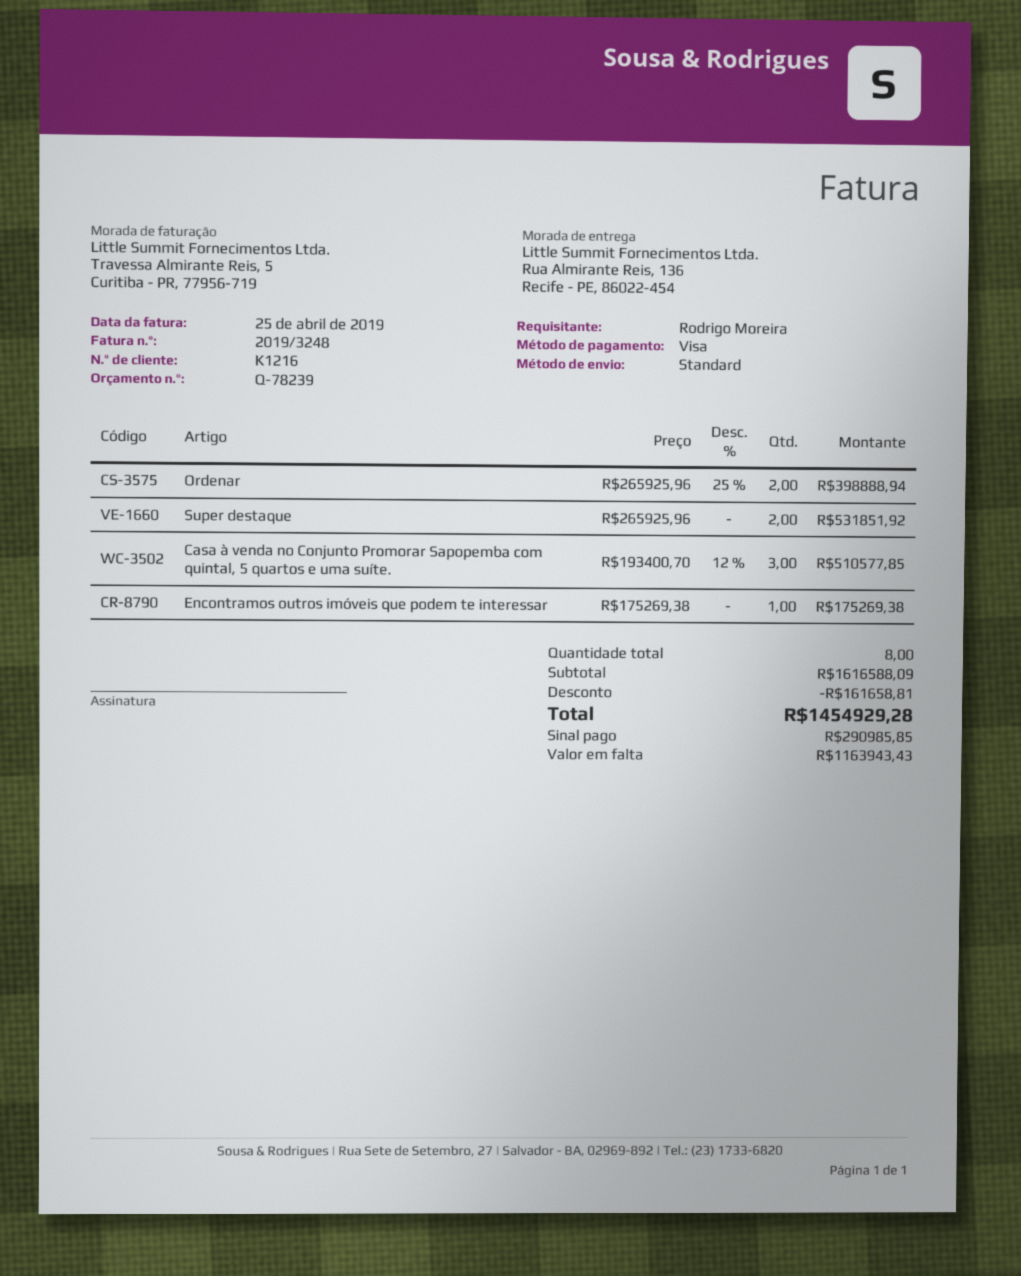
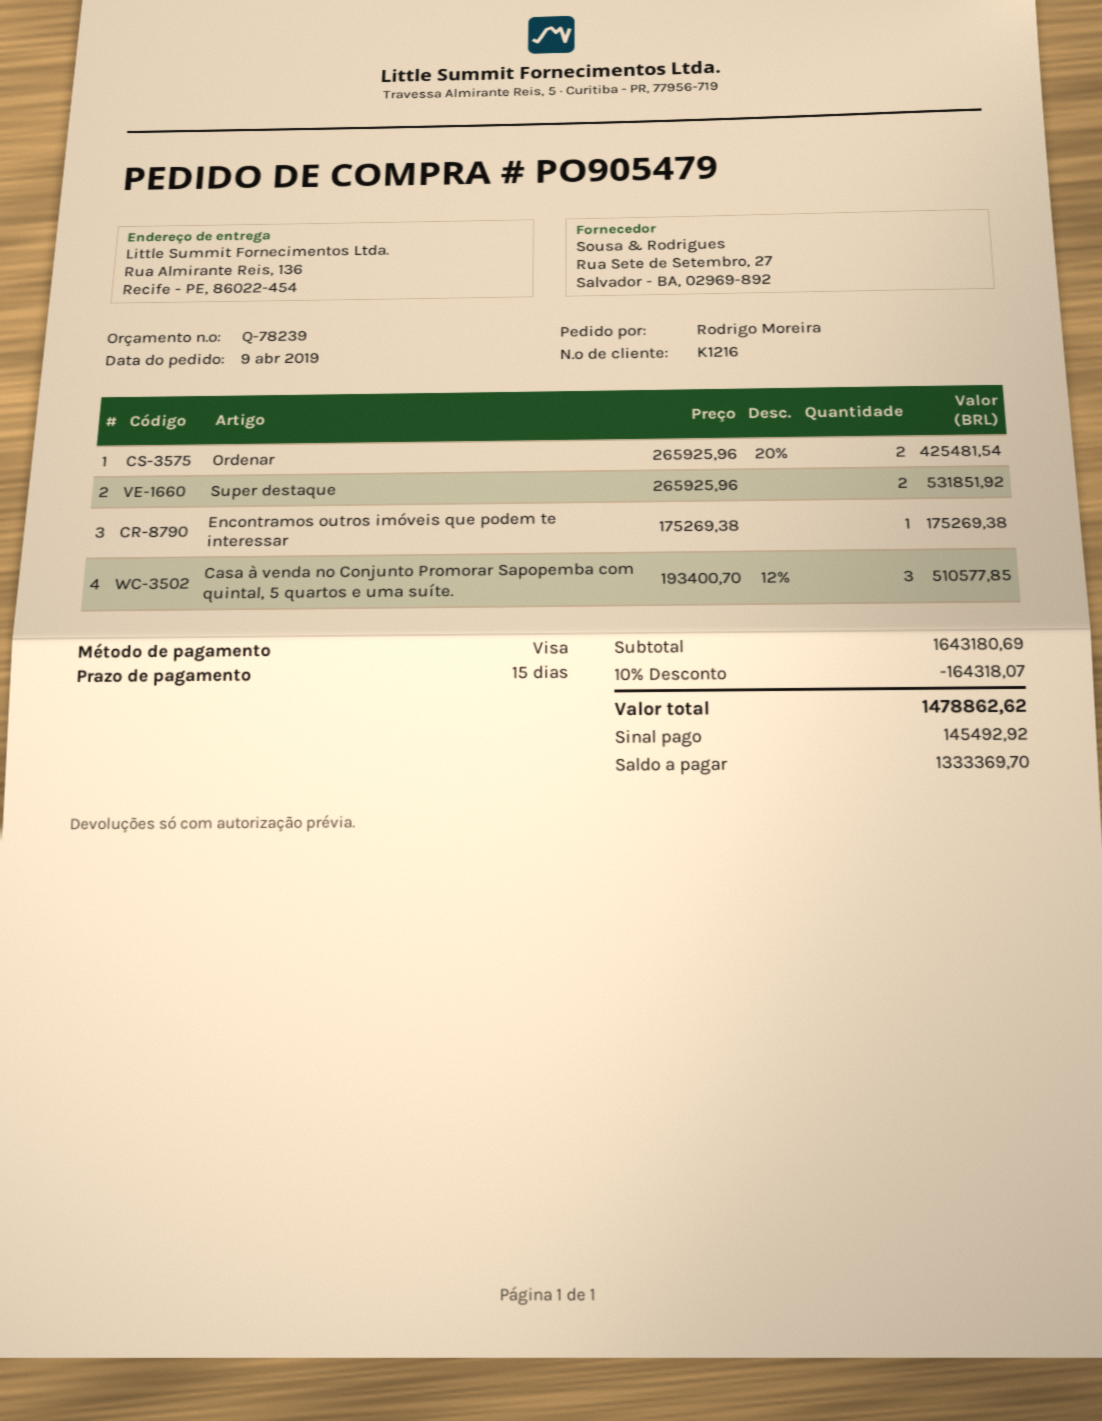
Ordenar: 2 x 265925.96 - 25% = 398888.94 -> 2 x 265925.96 - 20% = 425481.54
subtotal: 1616588.09 -> 1643180.69
discount: 161658.81 -> 164318.07
total: 1454929.28 -> 1478862.62
deposit: 290985.85 -> 145492.92
balance: 1163943.43 -> 1333369.70

